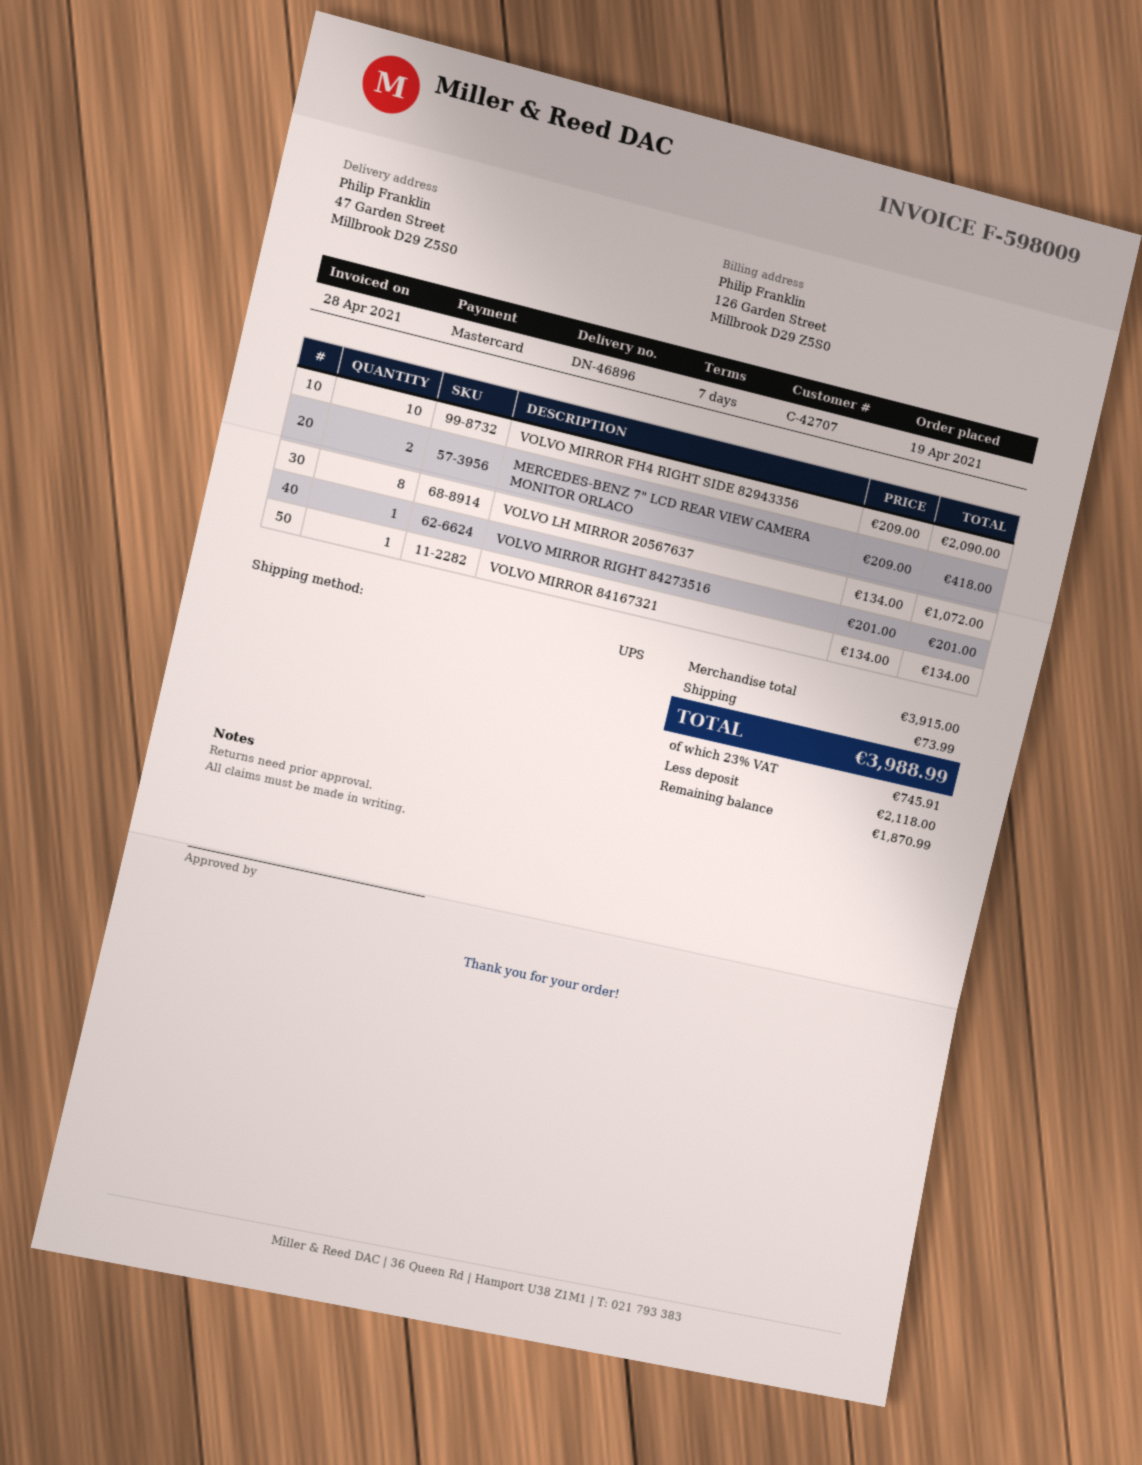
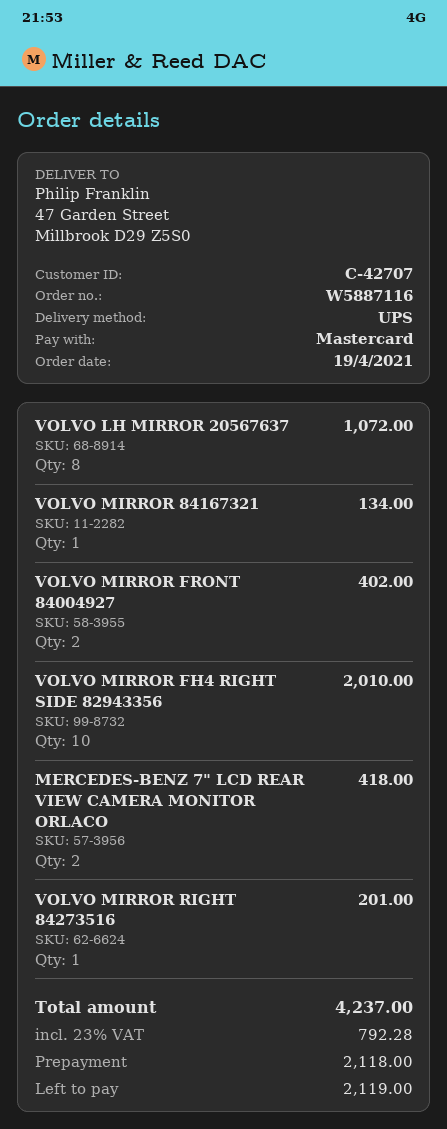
VOLVO MIRROR FH4 RIGHT SIDE 82943356: 10 for 2090.00 -> 10 for 2010.00
VOLVO MIRROR FRONT 84004927: none -> 2 for 402.00
shipping: 73.99 -> none
tax: 23% = 745.91 -> 23% = 792.28
total: 3988.99 -> 4237.00
balance: 1870.99 -> 2119.00

